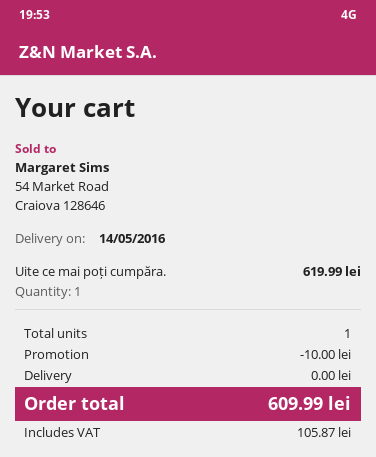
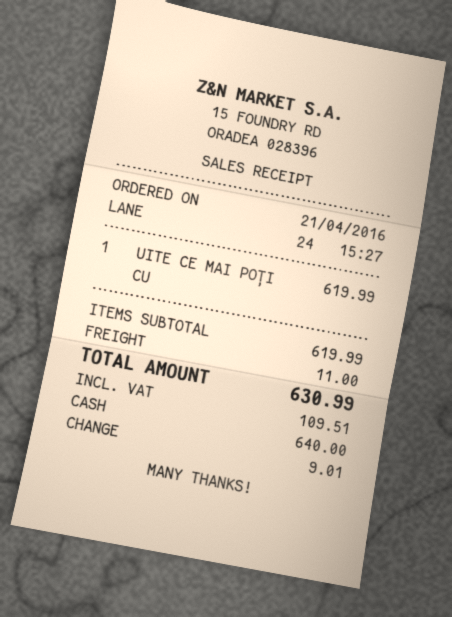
discount: 10.00 -> none
shipping: 0.00 -> 11.00
tax: 105.87 -> 109.51
total: 609.99 -> 630.99

